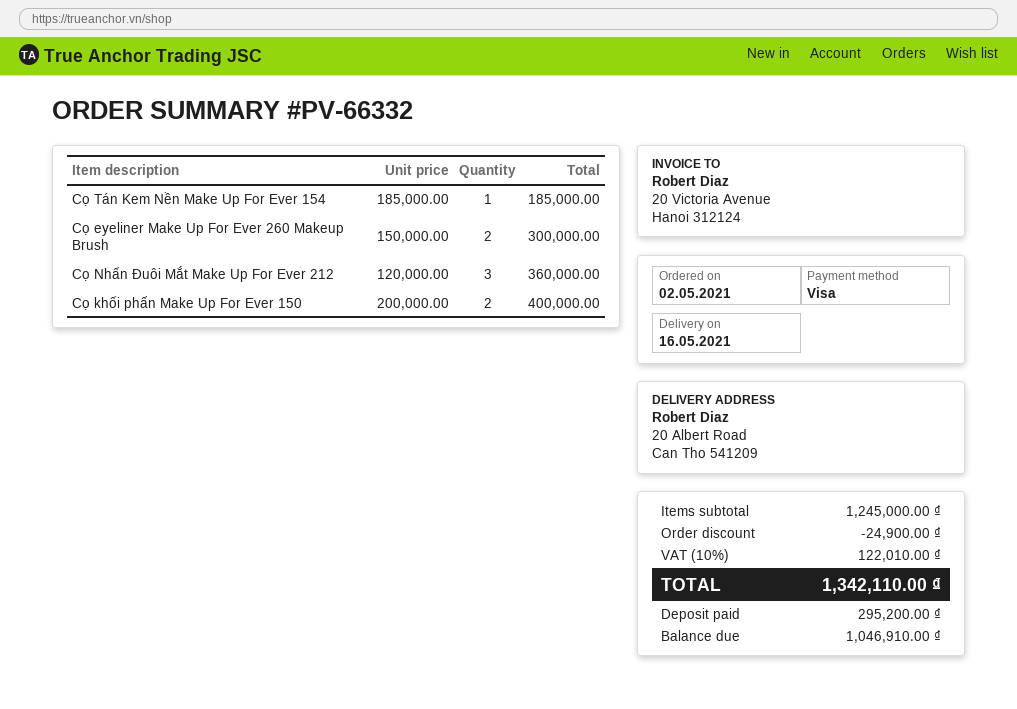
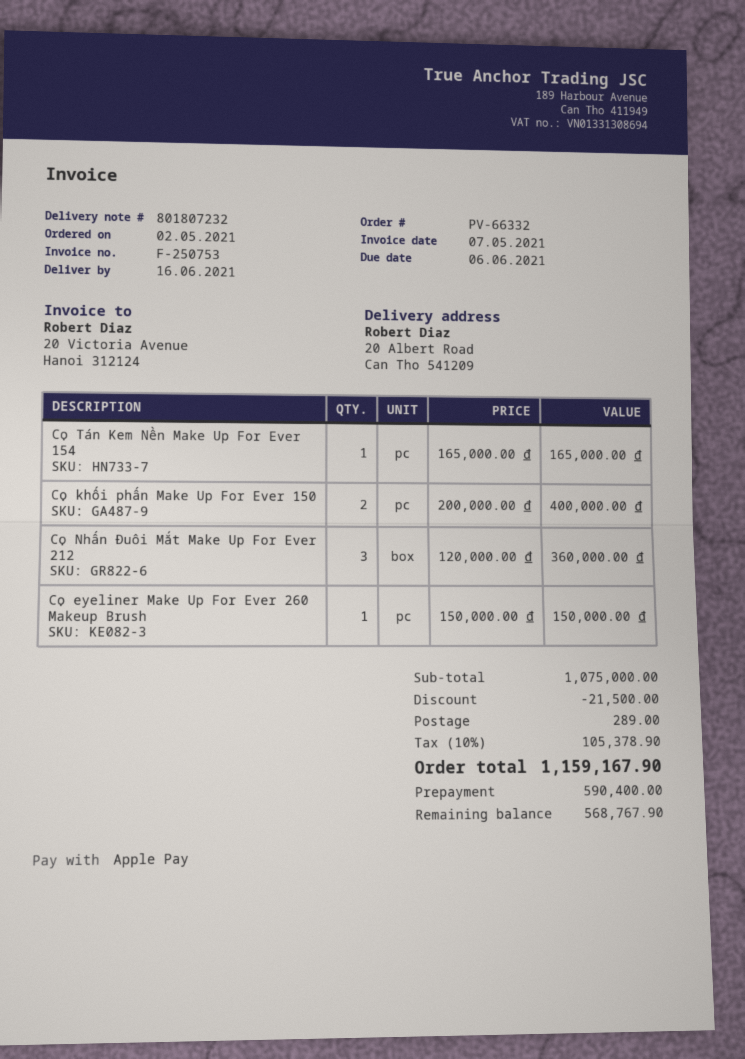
delivery date: 2021-05-16 -> 2021-06-16
payment method: Visa -> Apple Pay
Cọ Tán Kem Nền Make Up For Ever 154: 1 x 185000.00 = 185000.00 -> 1 x 165000.00 = 165000.00
Cọ eyeliner Make Up For Ever 260 Makeup Brush: 2 x 150000.00 = 300000.00 -> 1 x 150000.00 = 150000.00
subtotal: 1245000.00 -> 1075000.00
discount: 24900.00 -> 21500.00
shipping: none -> 289.00
tax: 10% = 122010.00 -> 10% = 105378.90
total: 1342110.00 -> 1159167.90
deposit: 295200.00 -> 590400.00
balance: 1046910.00 -> 568767.90

